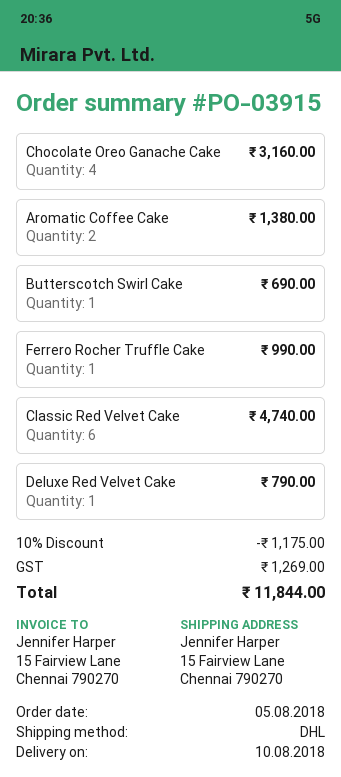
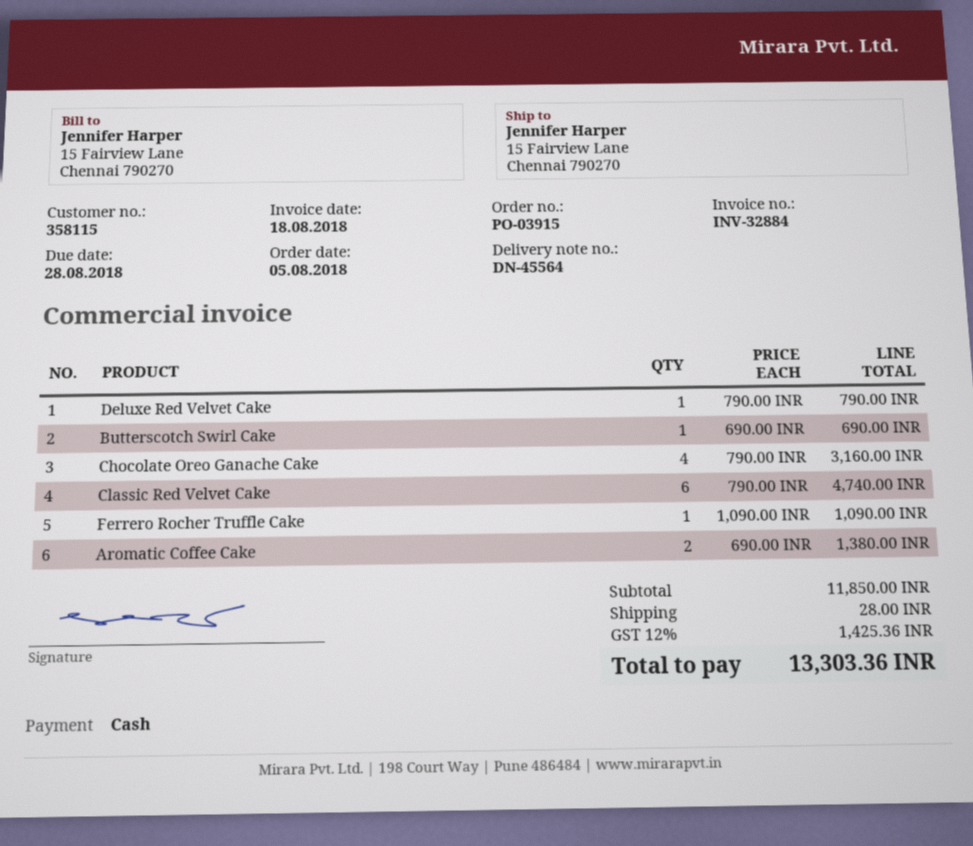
Ferrero Rocher Truffle Cake: 1 for 990.00 -> 1 for 1090.00
discount: 10% = 1175.00 -> none
shipping: none -> 28.00
tax: 1269.00 -> 1425.36
total: 11844.00 -> 13303.36

